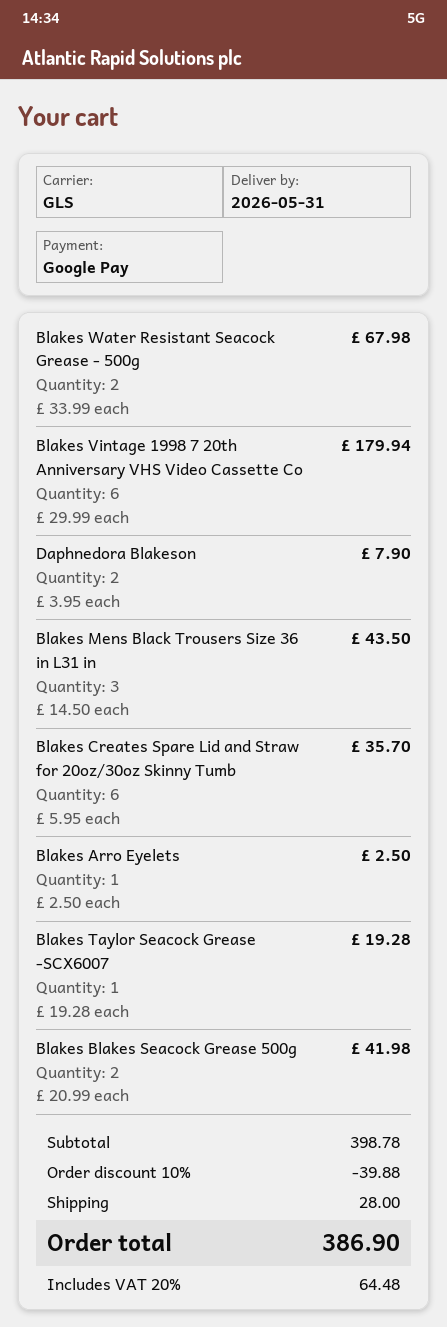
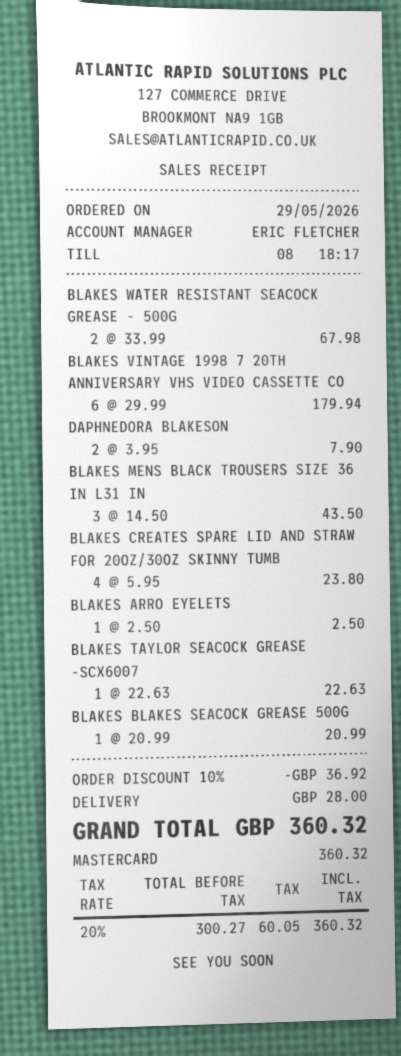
payment method: Google Pay -> Mastercard
Blakes Creates Spare Lid and Straw for 20oz/30oz Skinny Tumb: 6 x 5.95 = 35.70 -> 4 x 5.95 = 23.80
Blakes Taylor Seacock Grease -SCX6007: 1 x 19.28 = 19.28 -> 1 x 22.63 = 22.63
Blakes Blakes Seacock Grease 500g: 2 x 20.99 = 41.98 -> 1 x 20.99 = 20.99
discount: 10% = 39.88 -> 10% = 36.92
tax: 20% = 64.48 -> 20% = 60.05
total: 386.90 -> 360.32

